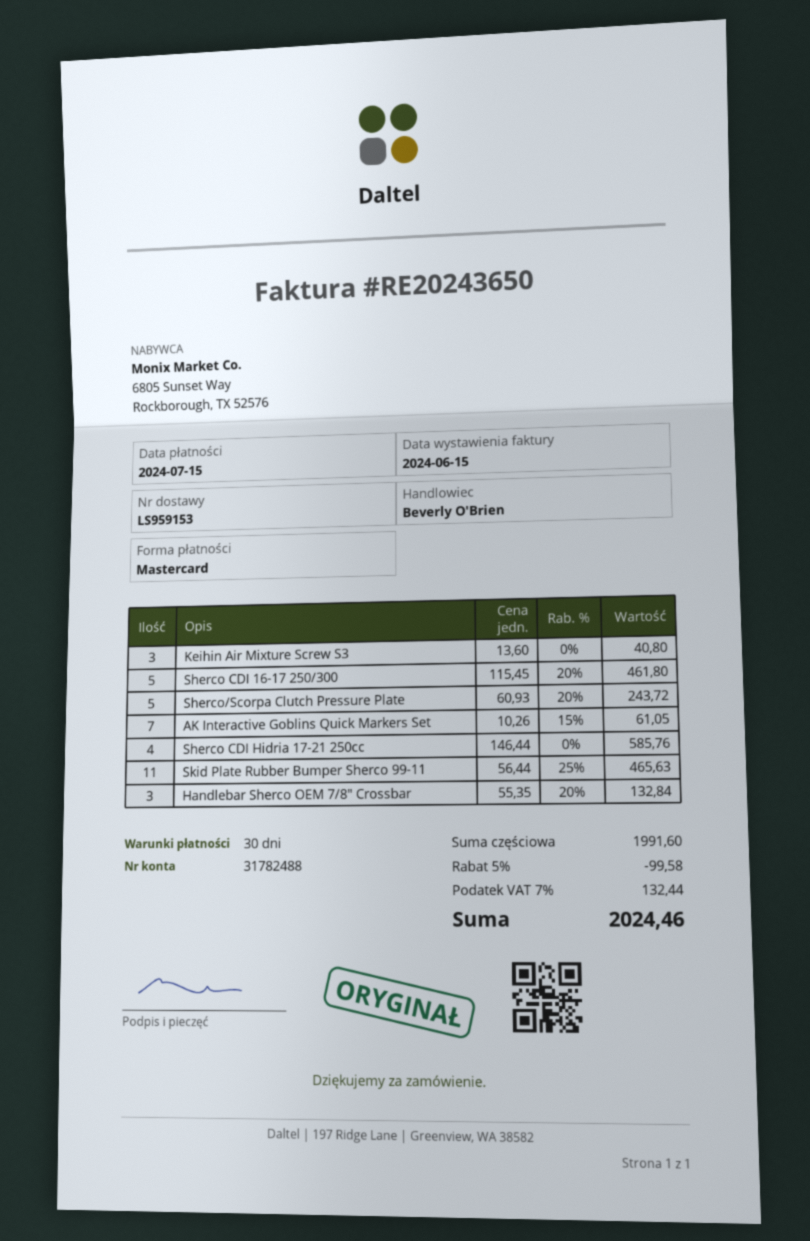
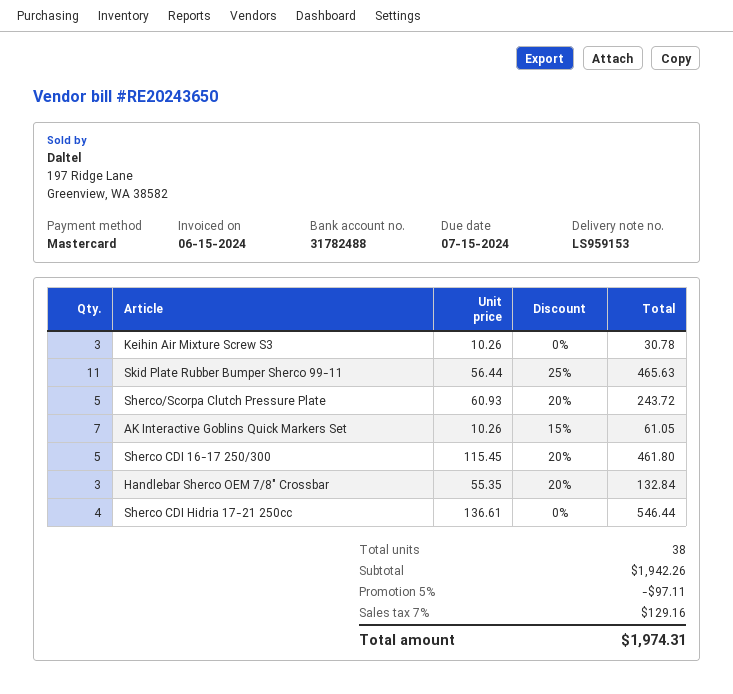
Keihin Air Mixture Screw S3: 3 x 13.60 = 40.80 -> 3 x 10.26 = 30.78
Sherco CDI Hidria 17-21 250cc: 4 x 146.44 = 585.76 -> 4 x 136.61 = 546.44
subtotal: 1991.60 -> 1942.26
discount: 5% = 99.58 -> 5% = 97.11
tax: 7% = 132.44 -> 7% = 129.16
total: 2024.46 -> 1974.31

